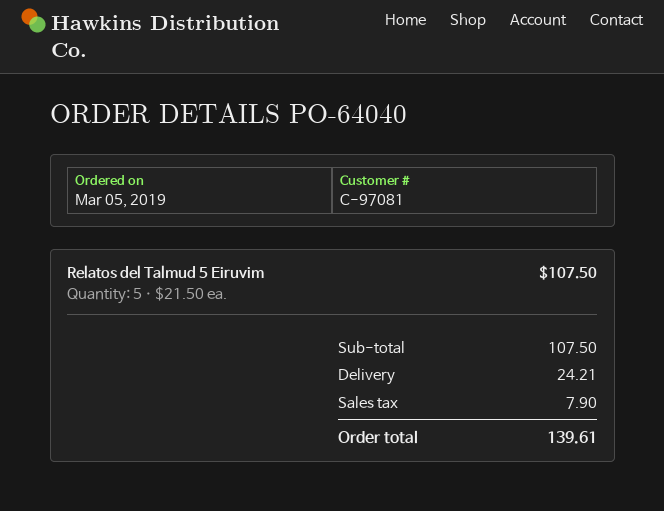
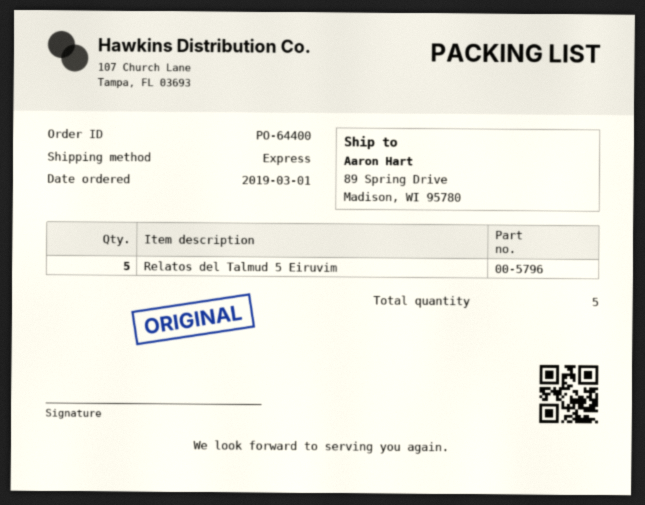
order number: PO-64040 -> PO-64400
order date: 2019-03-05 -> 2019-03-01

